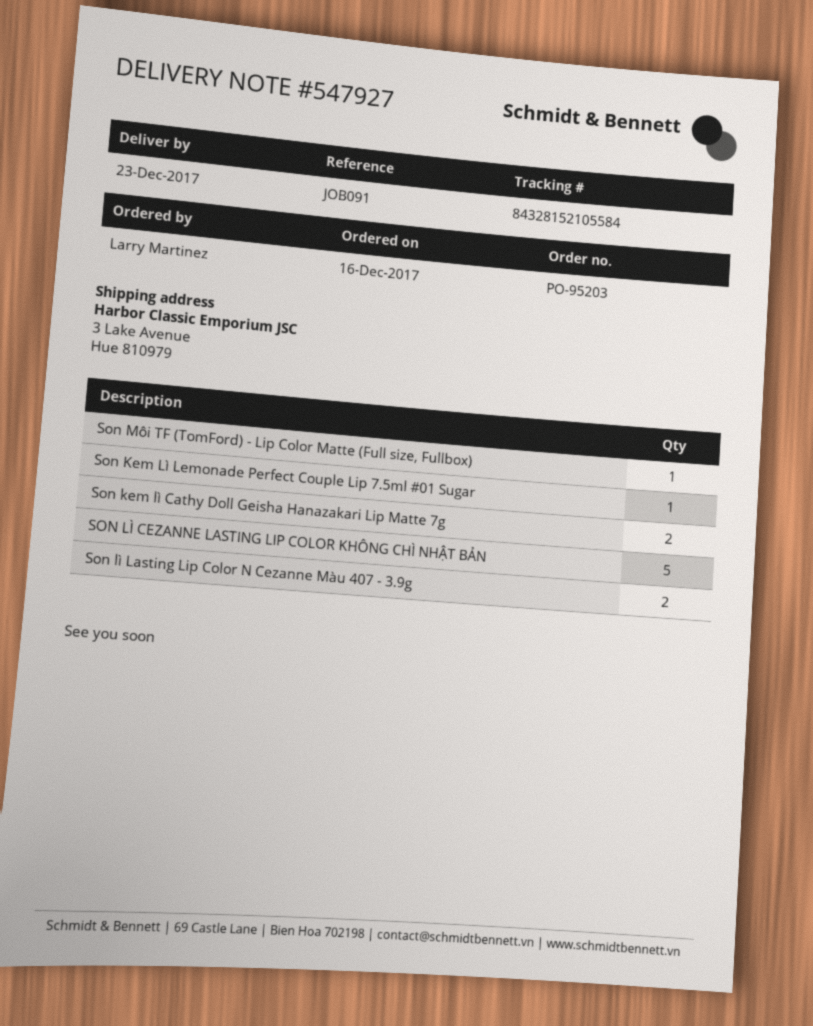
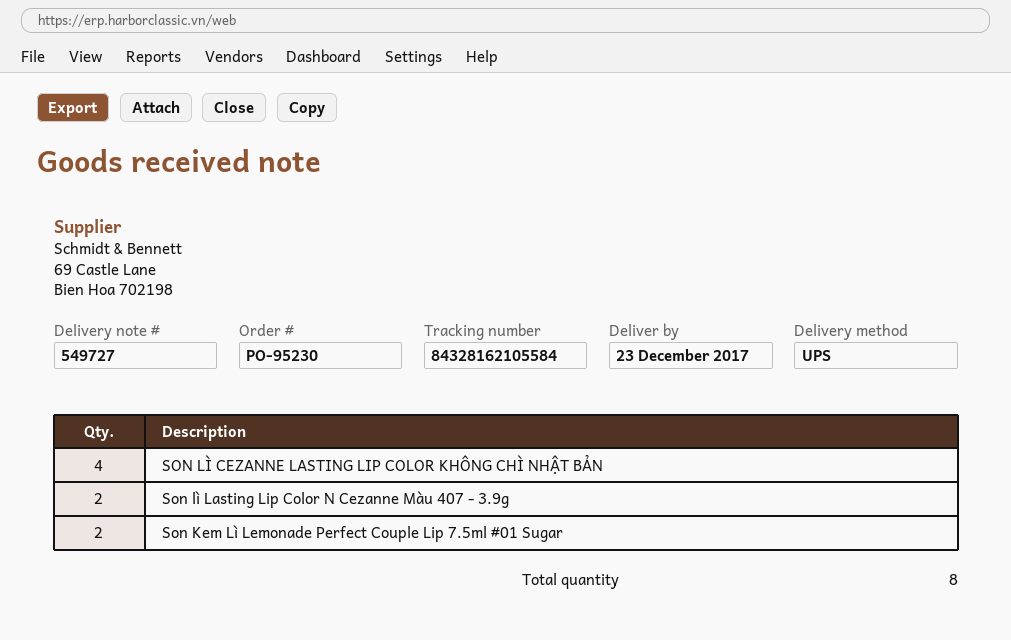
order number: PO-95203 -> PO-95230
delivery note number: 547927 -> 549727
tracking number: 84328152105584 -> 84328162105584
Son Môi TF (TomFord) - Lip Color Matte (Full size, Fullbox): 1 -> none
Son Kem Lì Lemonade Perfect Couple Lip 7.5ml #01 Sugar: 1 -> 2
Son kem lì Cathy Doll Geisha Hanazakari Lip Matte 7g: 2 -> none
SON LÌ CEZANNE LASTING LIP COLOR KHÔNG CHÌ NHẬT BẢN: 5 -> 4

